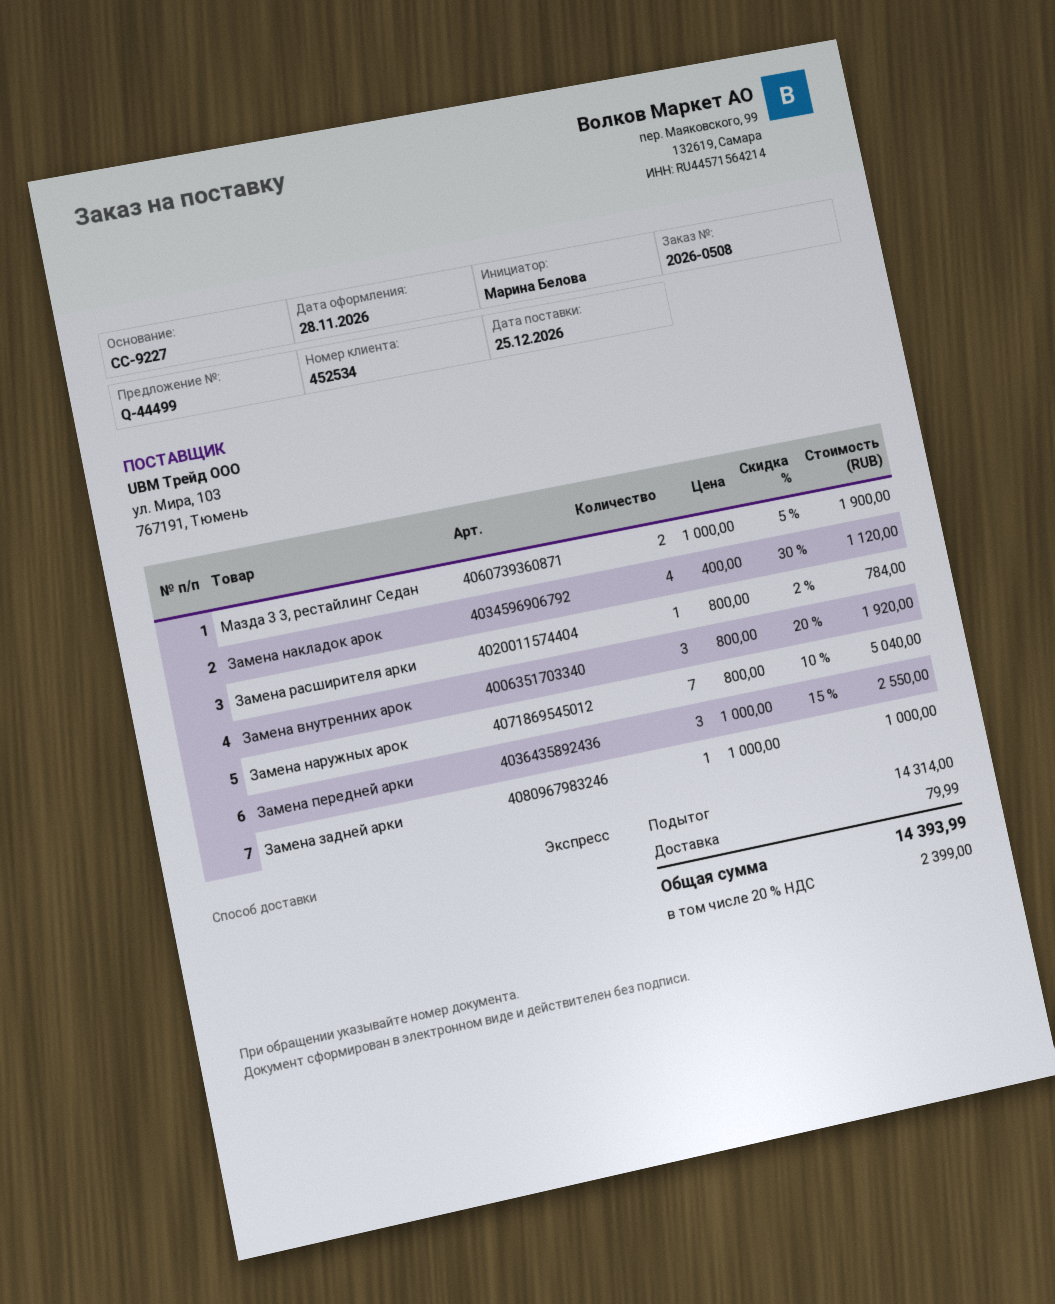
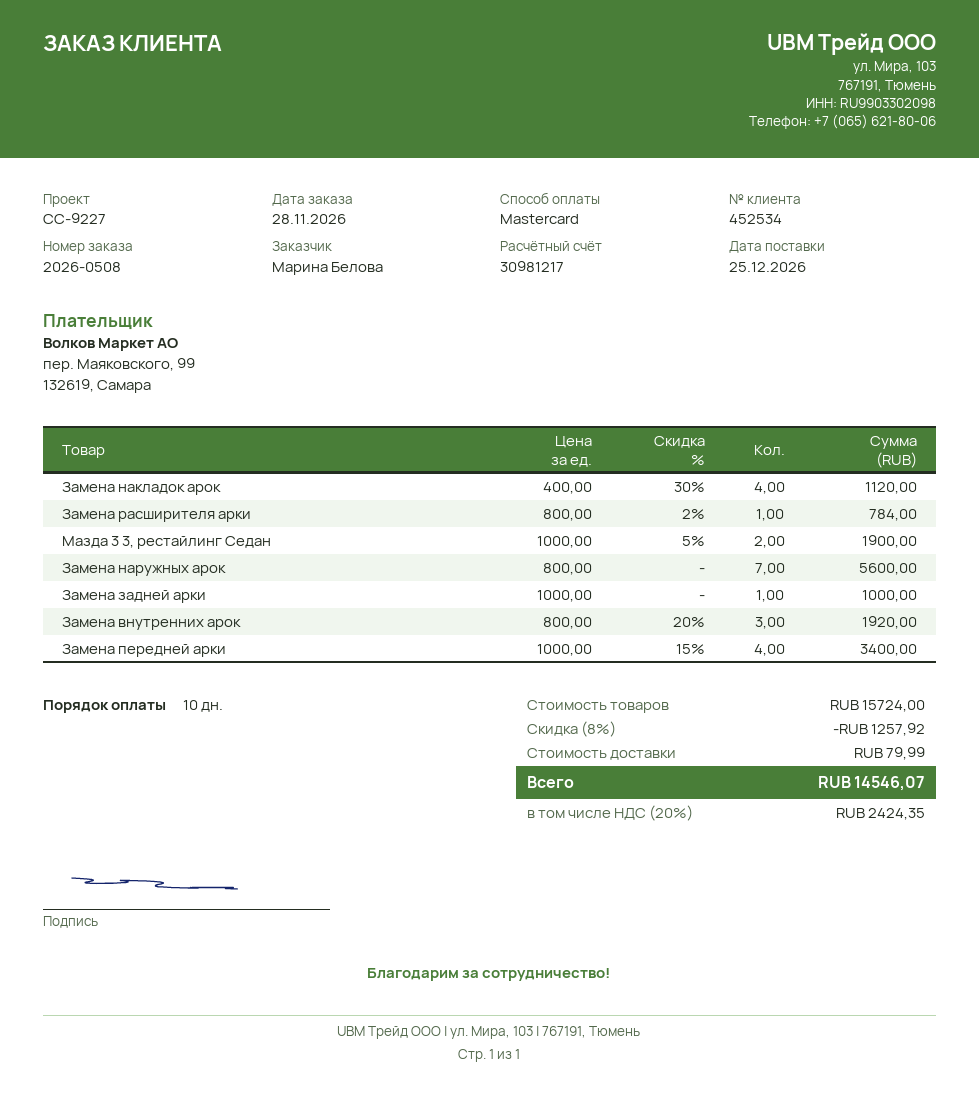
Замена наружных арок: 7 x 800.00 - 10% = 5040.00 -> 7 x 800.00 = 5600.00
Замена передней арки: 3 x 1000.00 - 15% = 2550.00 -> 4 x 1000.00 - 15% = 3400.00
subtotal: 14314.00 -> 15724.00
discount: none -> 8% = 1257.92
tax: 20% = 2399.00 -> 20% = 2424.35
total: 14393.99 -> 14546.07

